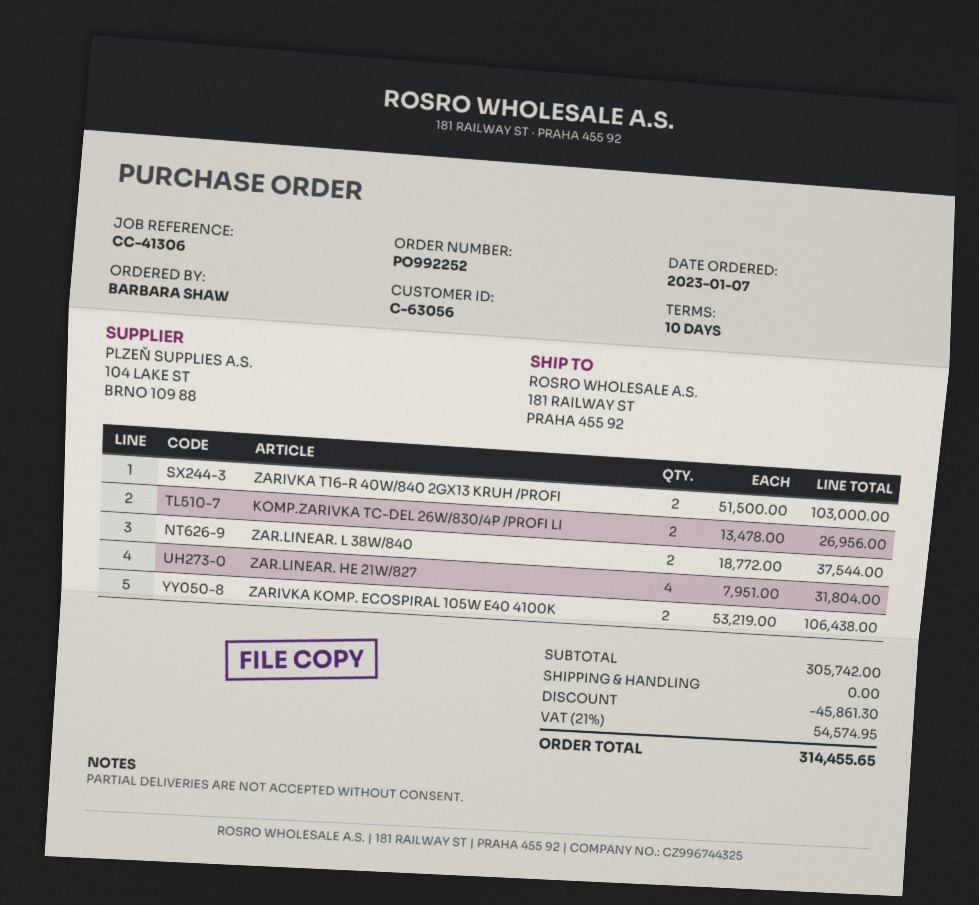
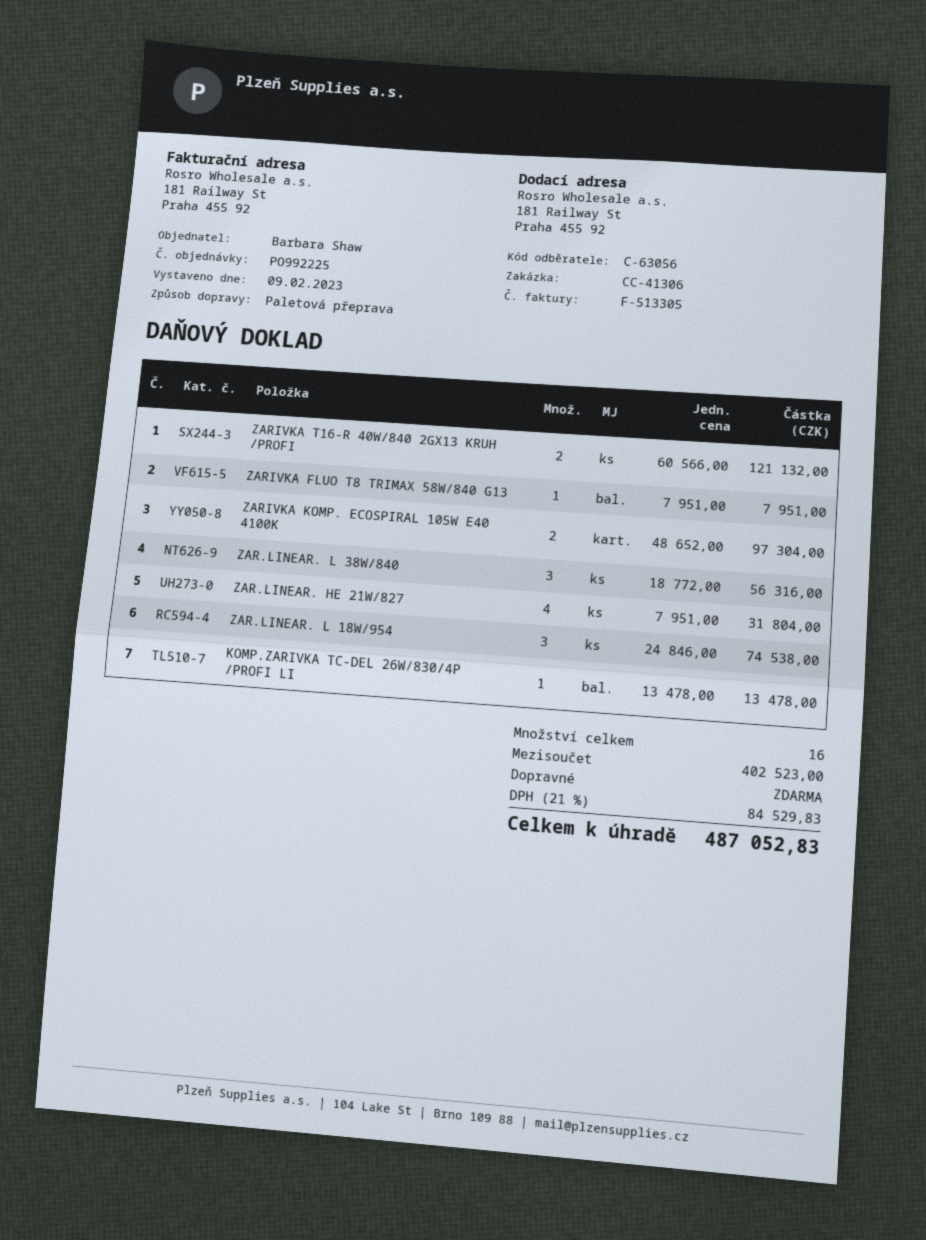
order number: PO992252 -> PO992225
ZARIVKA T16-R 40W/840 2GX13 KRUH /PROFI: 2 x 51500.00 = 103000.00 -> 2 x 60566.00 = 121132.00
KOMP.ZARIVKA TC-DEL 26W/830/4P /PROFI LI: 2 x 13478.00 = 26956.00 -> 1 x 13478.00 = 13478.00
ZAR.LINEAR. L 38W/840: 2 x 18772.00 = 37544.00 -> 3 x 18772.00 = 56316.00
ZARIVKA KOMP. ECOSPIRAL 105W E40 4100K: 2 x 53219.00 = 106438.00 -> 2 x 48652.00 = 97304.00
ZARIVKA FLUO T8 TRIMAX 58W/840 G13: none -> 1 x 7951.00 = 7951.00
ZAR.LINEAR. L 18W/954: none -> 3 x 24846.00 = 74538.00
subtotal: 305742.00 -> 402523.00
discount: 45861.30 -> none
tax: 21% = 54574.95 -> 21% = 84529.83
total: 314455.65 -> 487052.83

